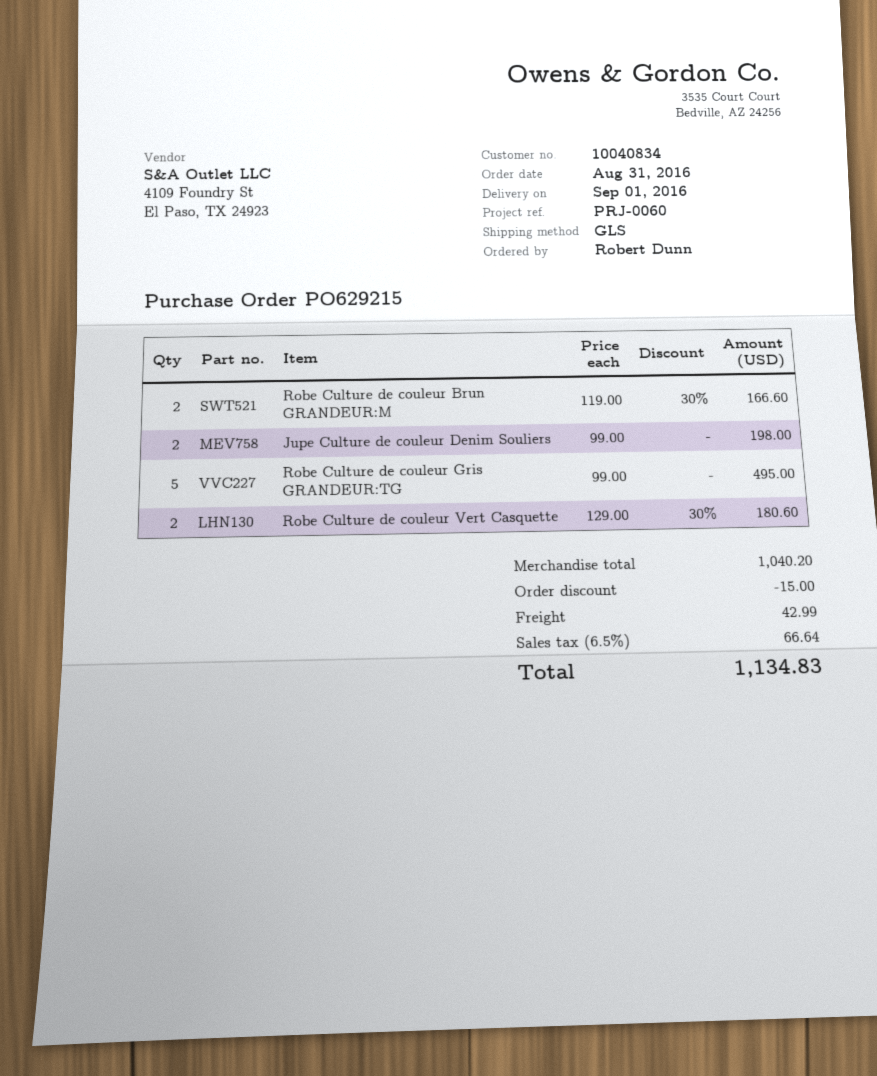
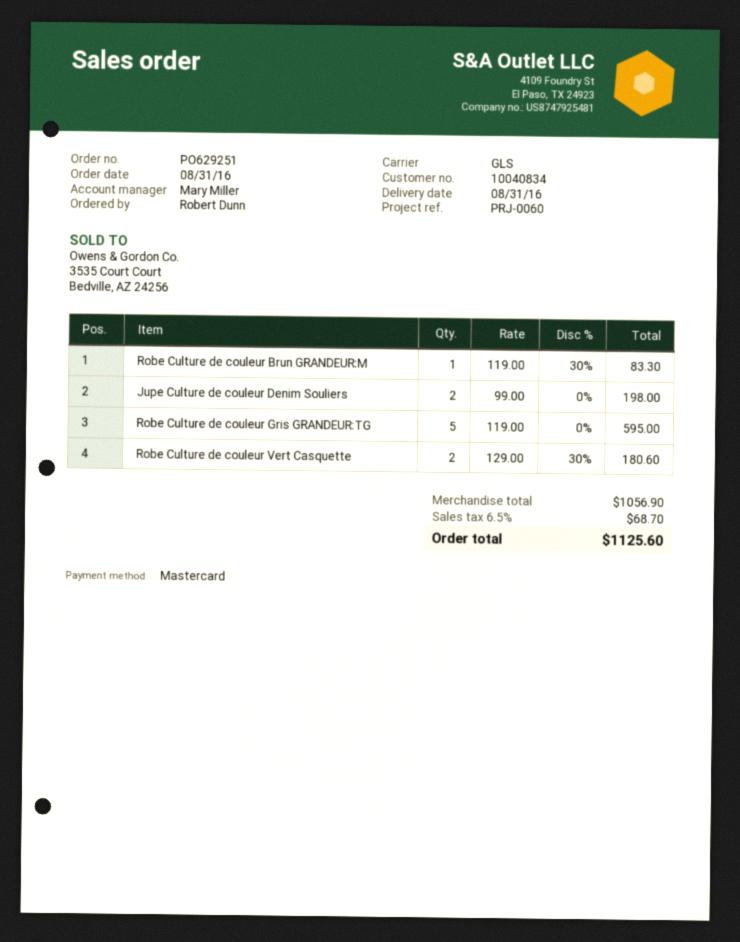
order number: PO629215 -> PO629251
delivery date: 2016-09-01 -> 2016-08-31
Robe Culture de couleur Brun GRANDEUR:M: 2 x 119.00 - 30% = 166.60 -> 1 x 119.00 - 30% = 83.30
Robe Culture de couleur Gris GRANDEUR:TG: 5 x 99.00 = 495.00 -> 5 x 119.00 = 595.00
subtotal: 1040.20 -> 1056.90
discount: 15.00 -> none
shipping: 42.99 -> none
tax: 6.5% = 66.64 -> 6.5% = 68.70
total: 1134.83 -> 1125.60

